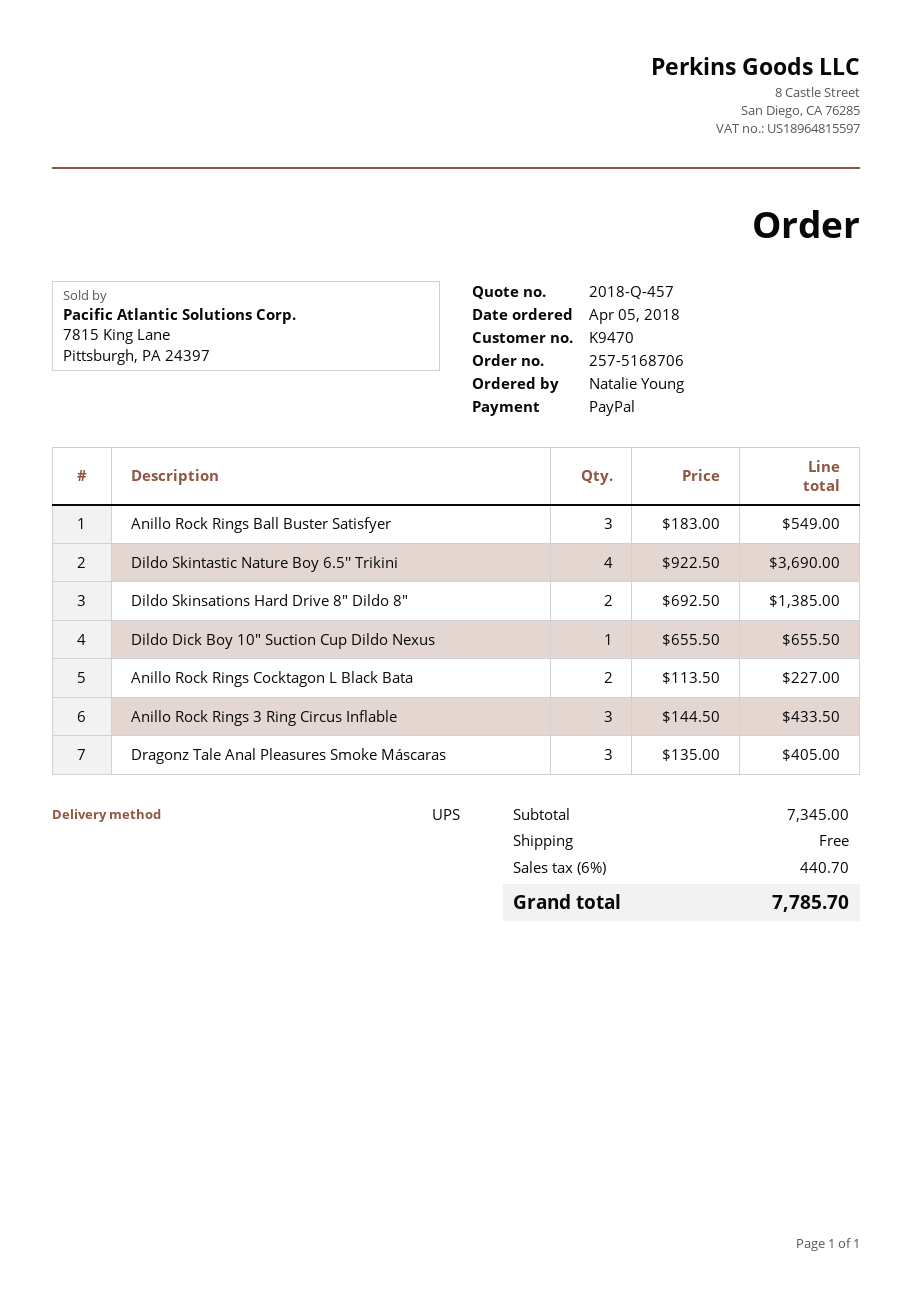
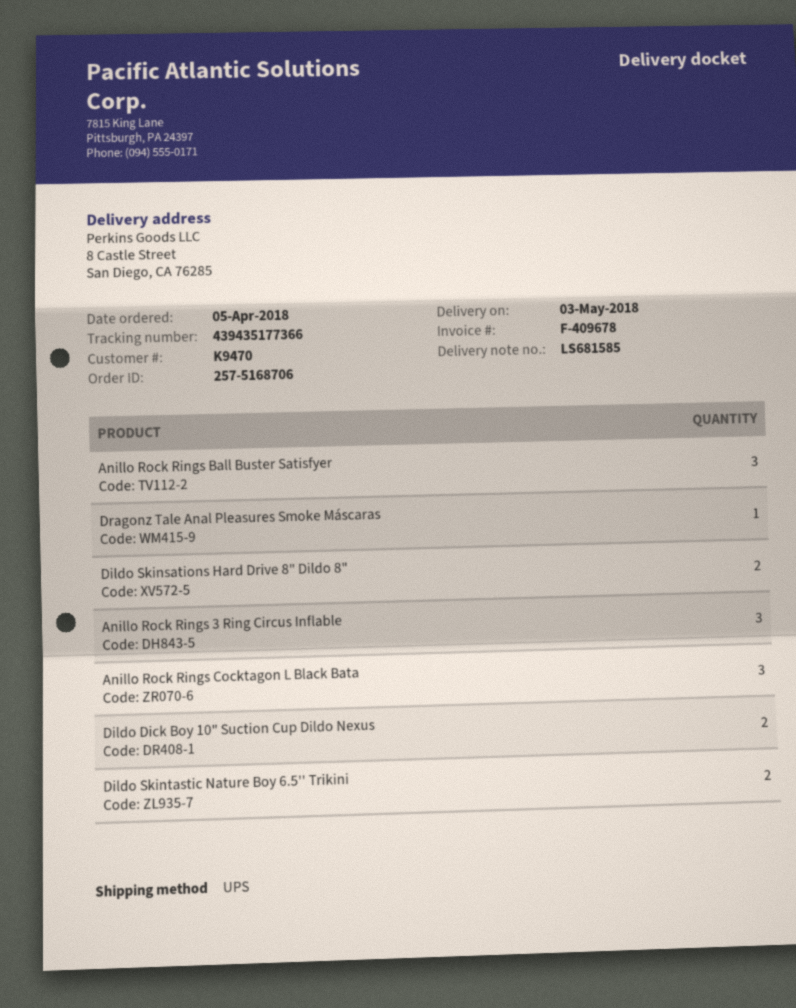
Dildo Skintastic Nature Boy 6.5'' Trikini: 4 -> 2
Dildo Dick Boy 10" Suction Cup Dildo Nexus: 1 -> 2
Anillo Rock Rings Cocktagon L Black Bata: 2 -> 3
Dragonz Tale Anal Pleasures Smoke Máscaras: 3 -> 1

